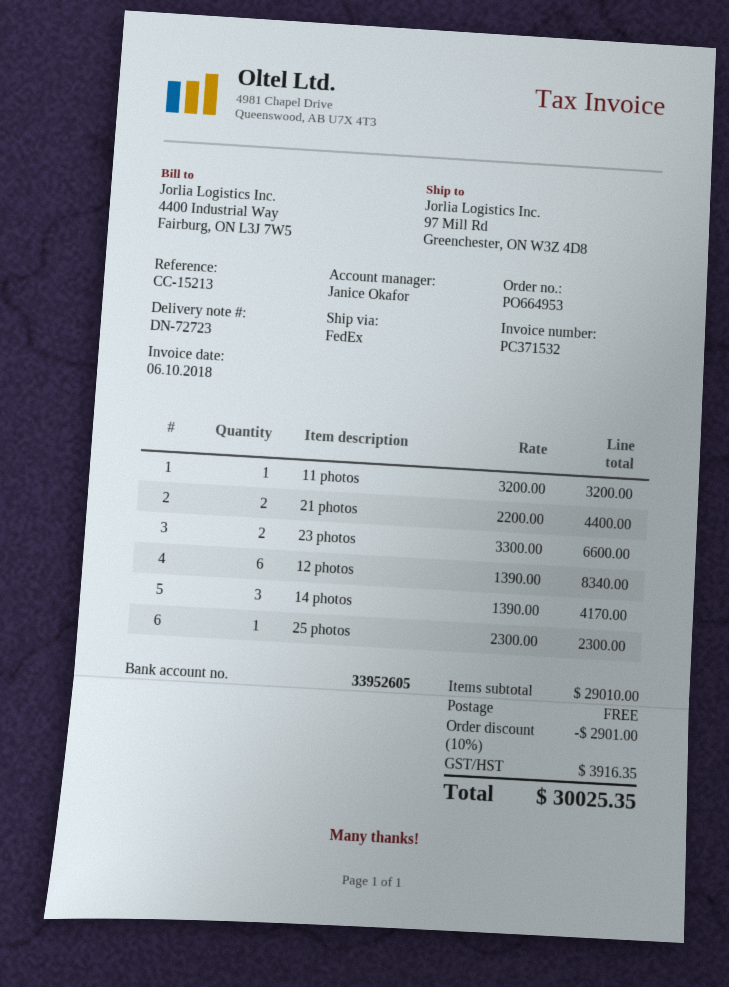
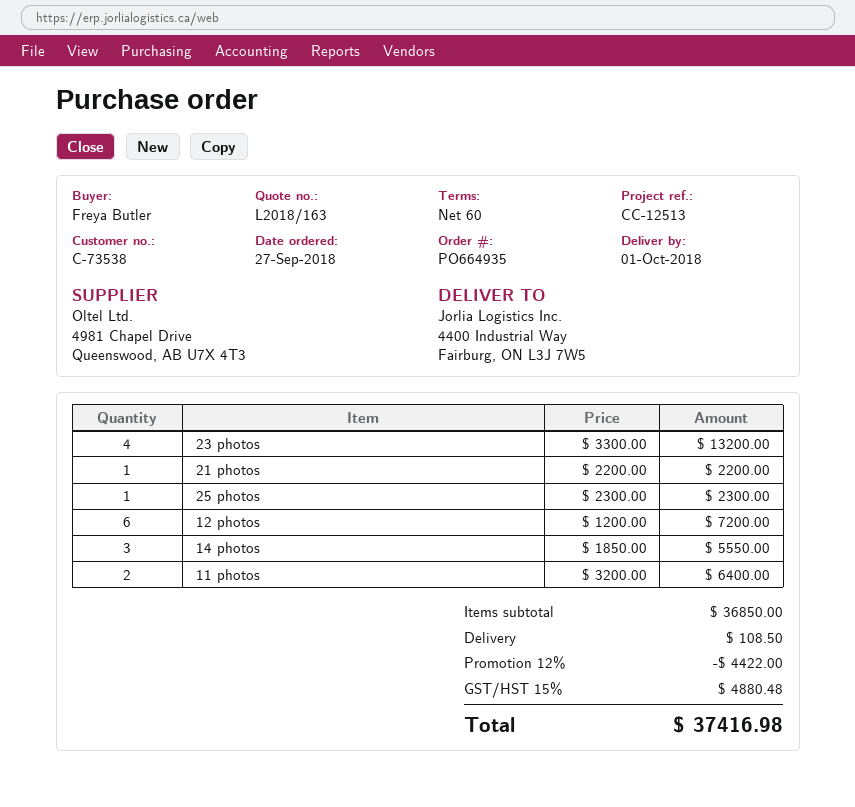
order number: PO664953 -> PO664935
reference: CC-15213 -> CC-12513
ship to: 97 Mill Rd, Greenchester, ON W3Z 4D8 -> 4400 Industrial Way, Fairburg, ON L3J 7W5
11 photos: 1 x 3200.00 = 3200.00 -> 2 x 3200.00 = 6400.00
21 photos: 2 x 2200.00 = 4400.00 -> 1 x 2200.00 = 2200.00
23 photos: 2 x 3300.00 = 6600.00 -> 4 x 3300.00 = 13200.00
12 photos: 6 x 1390.00 = 8340.00 -> 6 x 1200.00 = 7200.00
14 photos: 3 x 1390.00 = 4170.00 -> 3 x 1850.00 = 5550.00
subtotal: 29010.00 -> 36850.00
discount: 10% = 2901.00 -> 12% = 4422.00
shipping: 0.00 -> 108.50
tax: 3916.35 -> 4880.48
total: 30025.35 -> 37416.98

